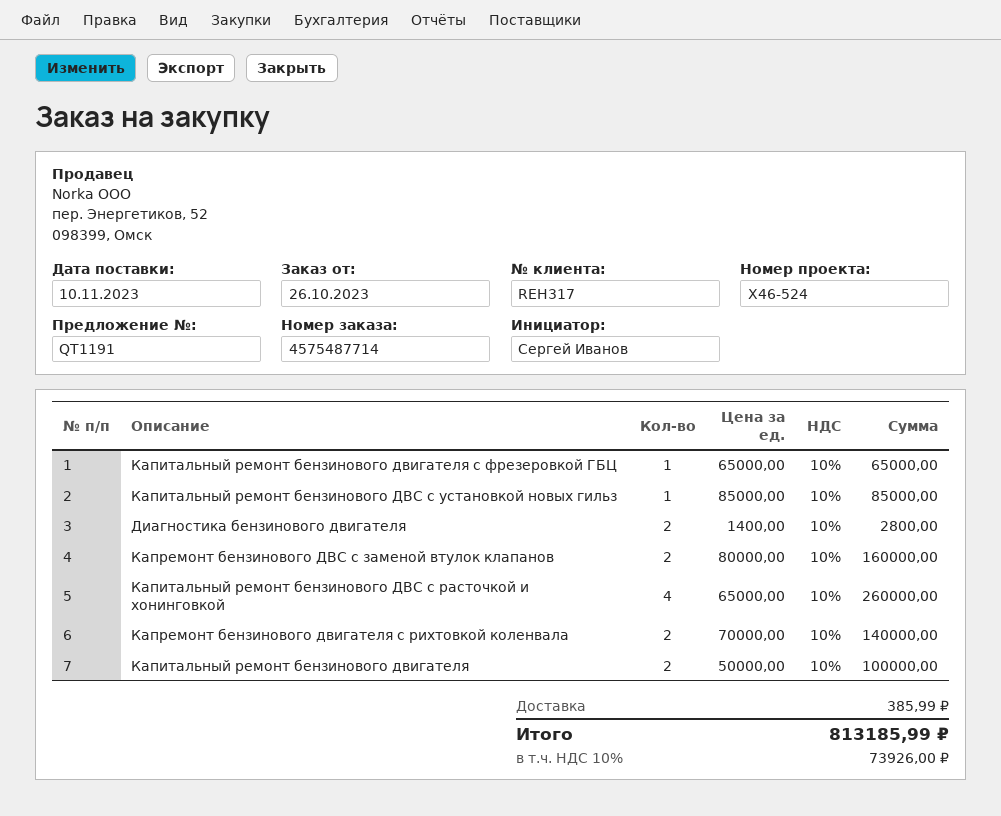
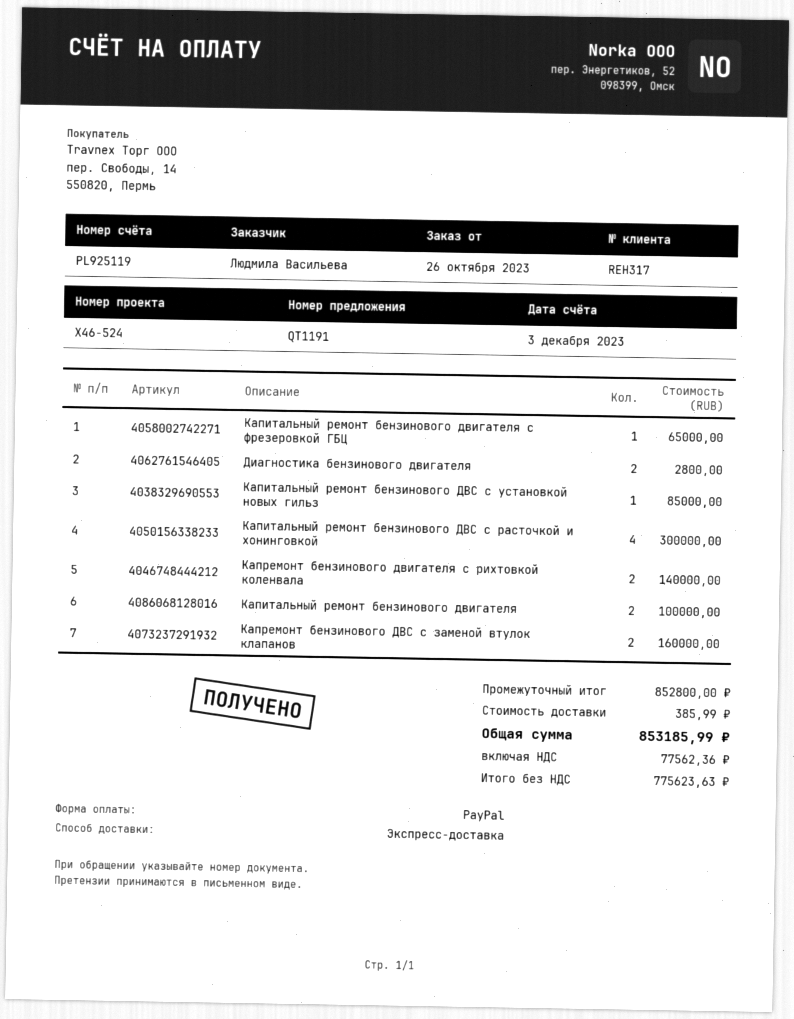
ordered by: Сергей Иванов -> Людмила Васильева
Капитальный ремонт бензинового ДВС с расточкой и хонинговкой: 4 for 260000.00 -> 4 for 300000.00
tax: 73926.00 -> 77562.36
total: 813185.99 -> 853185.99

